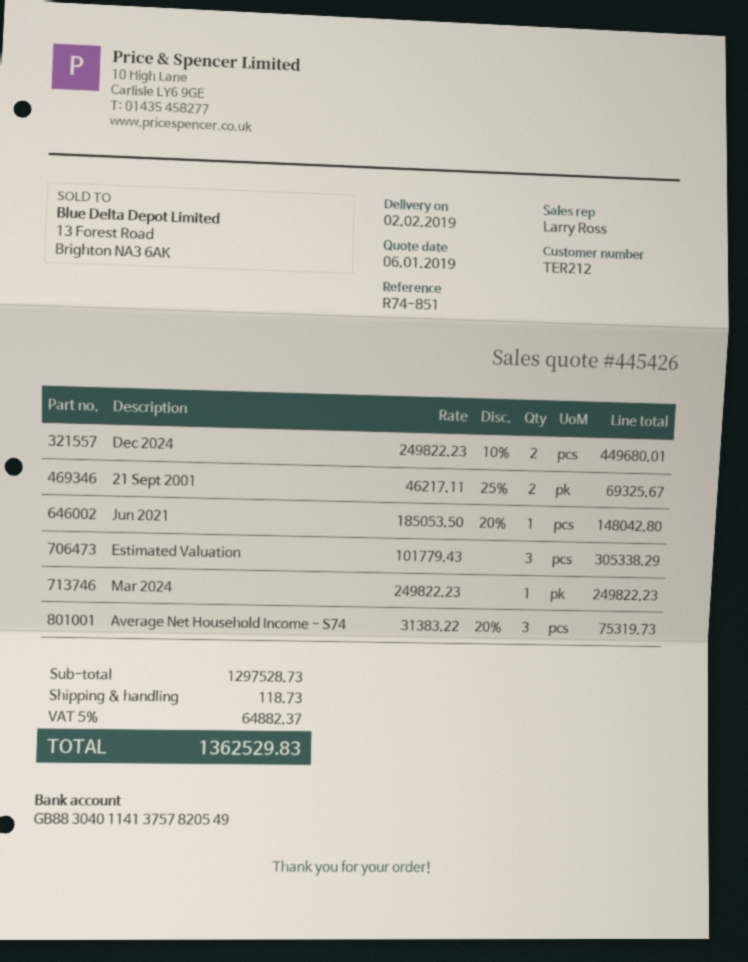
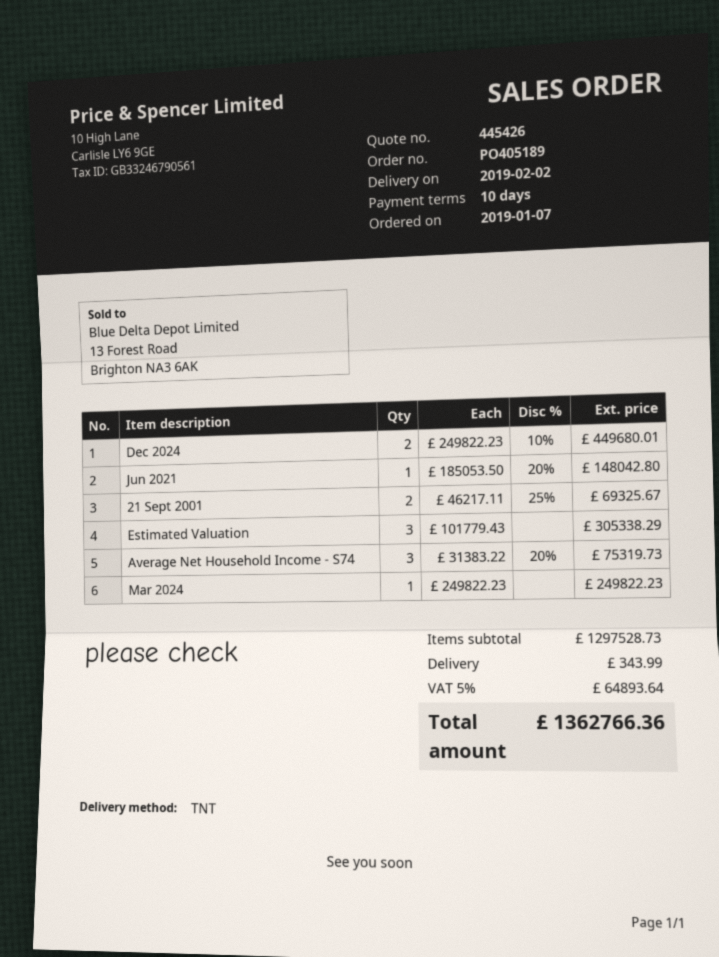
shipping: 118.73 -> 343.99
tax: 5% = 64882.37 -> 5% = 64893.64
total: 1362529.83 -> 1362766.36

